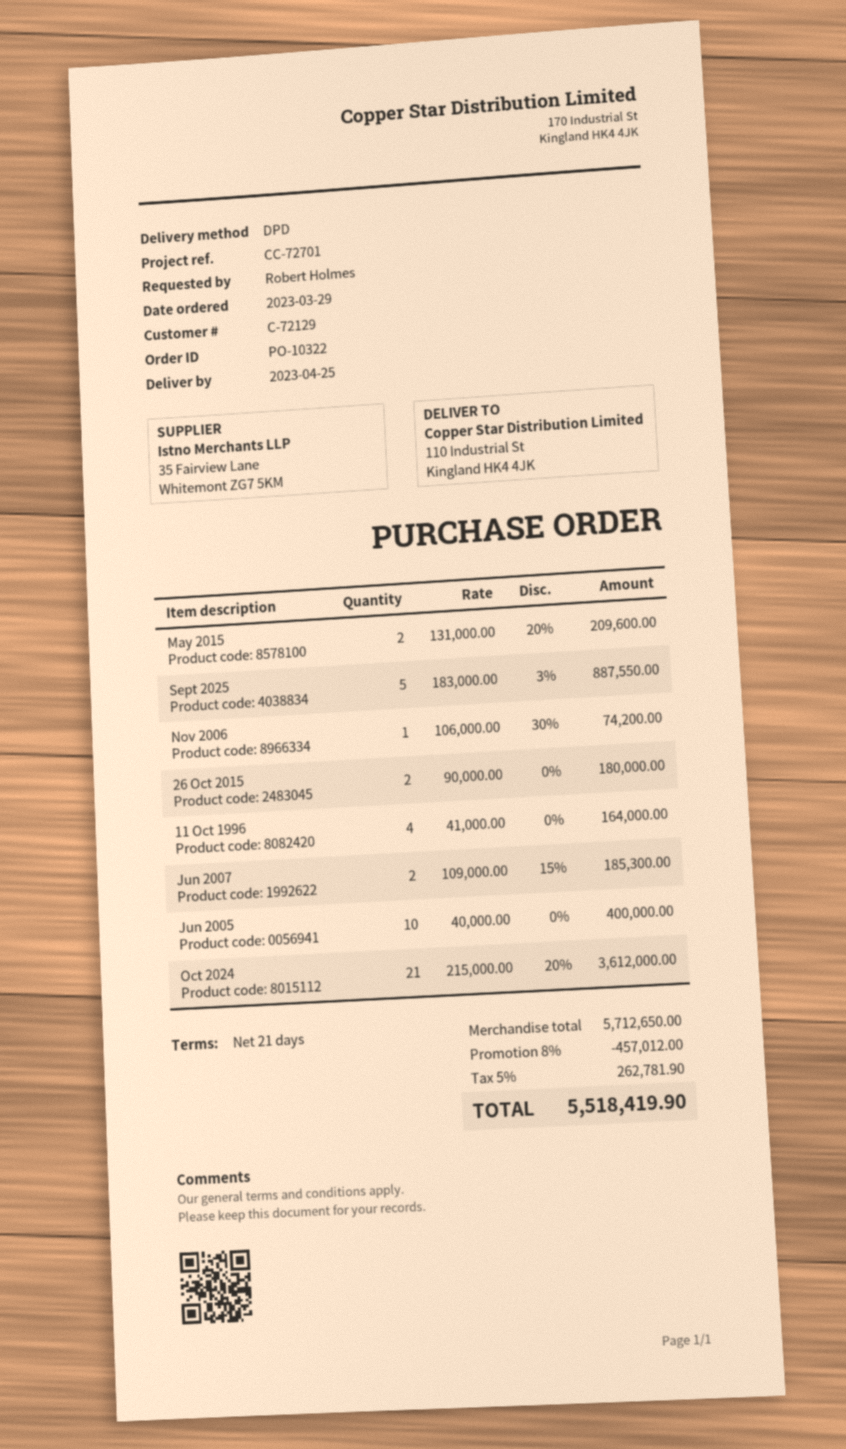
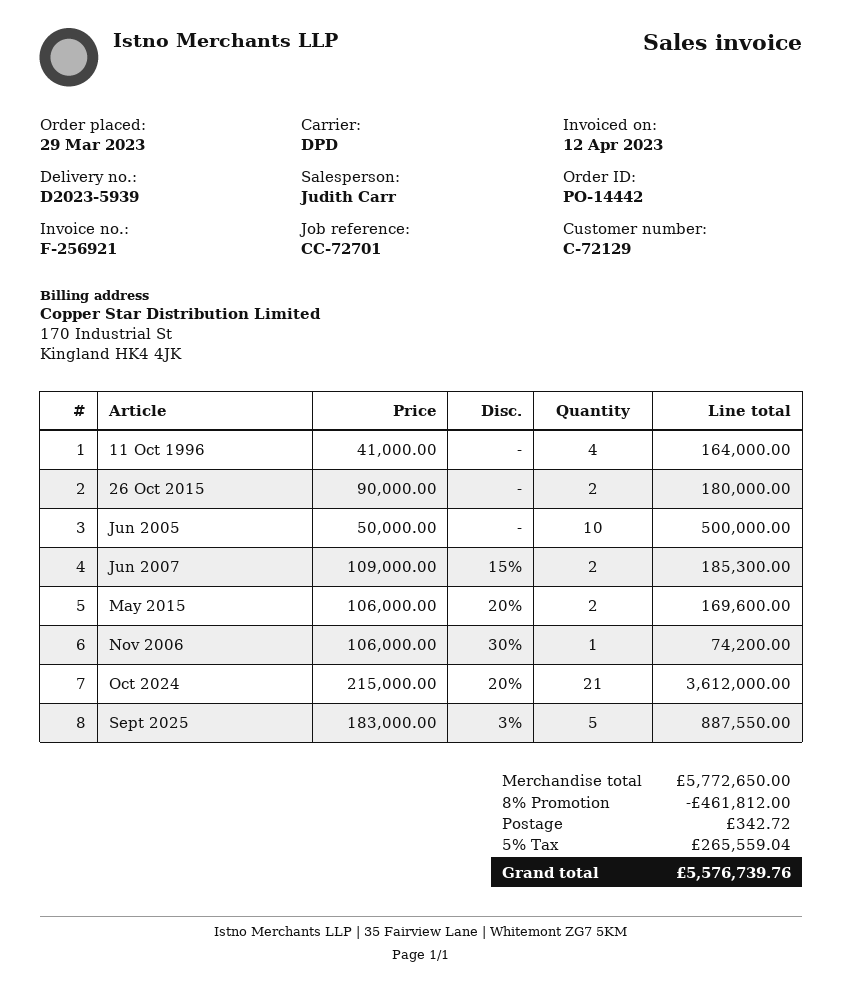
order number: PO-10322 -> PO-14442
May 2015: 2 x 131000.00 - 20% = 209600.00 -> 2 x 106000.00 - 20% = 169600.00
Jun 2005: 10 x 40000.00 = 400000.00 -> 10 x 50000.00 = 500000.00
subtotal: 5712650.00 -> 5772650.00
discount: 8% = 457012.00 -> 8% = 461812.00
shipping: none -> 342.72
tax: 5% = 262781.90 -> 5% = 265559.04
total: 5518419.90 -> 5576739.76

